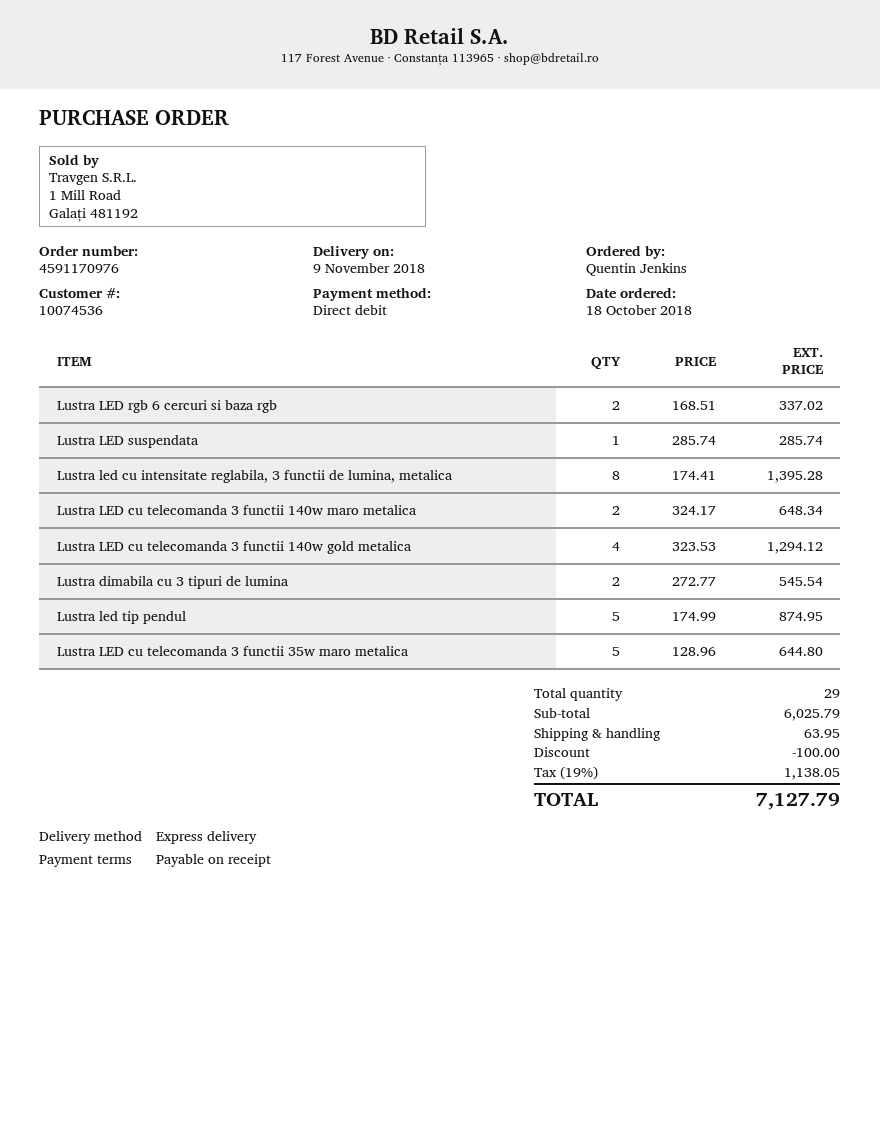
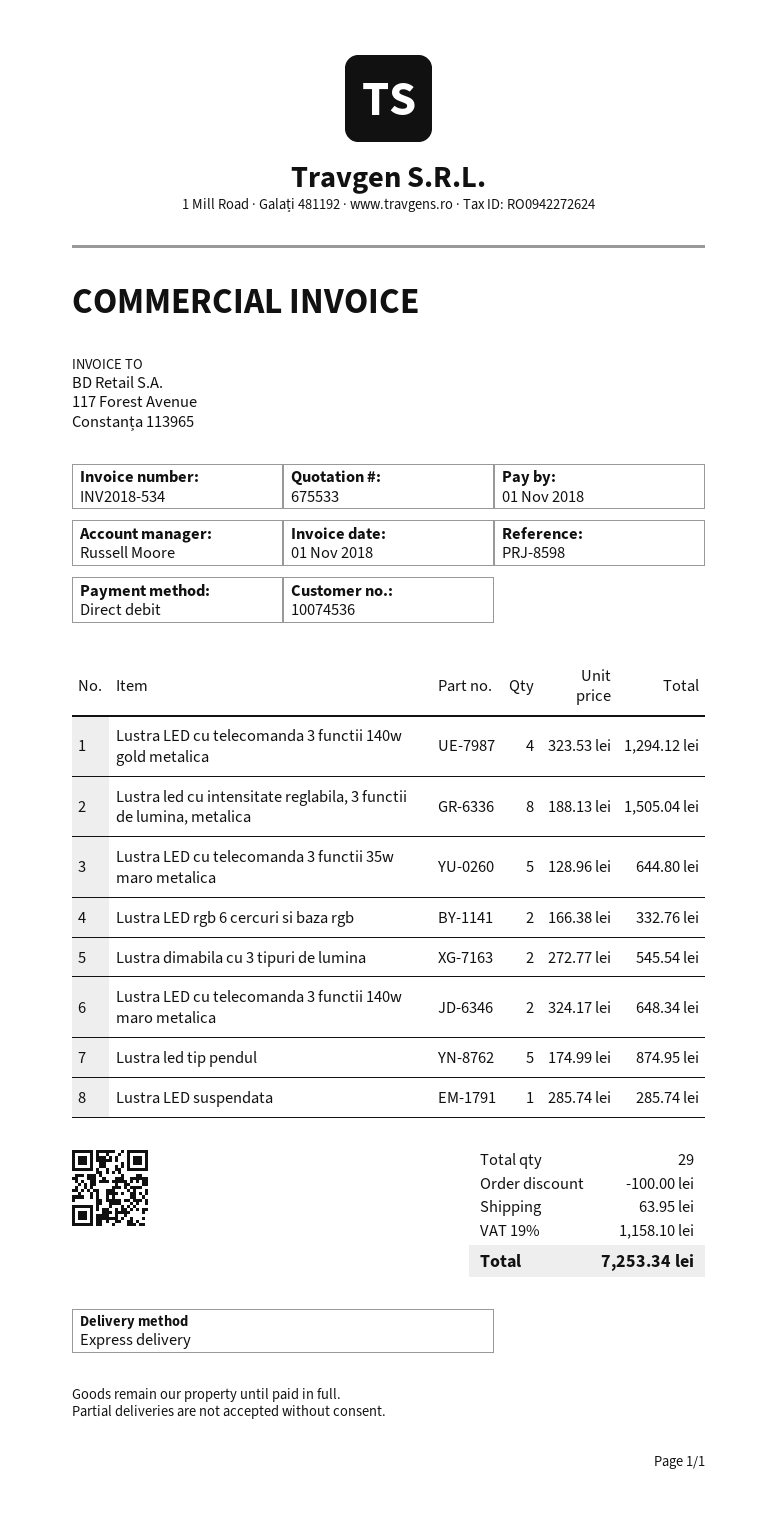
Lustra LED rgb 6 cercuri si baza rgb: 2 x 168.51 = 337.02 -> 2 x 166.38 = 332.76
Lustra led cu intensitate reglabila, 3 functii de lumina, metalica: 8 x 174.41 = 1395.28 -> 8 x 188.13 = 1505.04
tax: 19% = 1138.05 -> 19% = 1158.10
total: 7127.79 -> 7253.34

